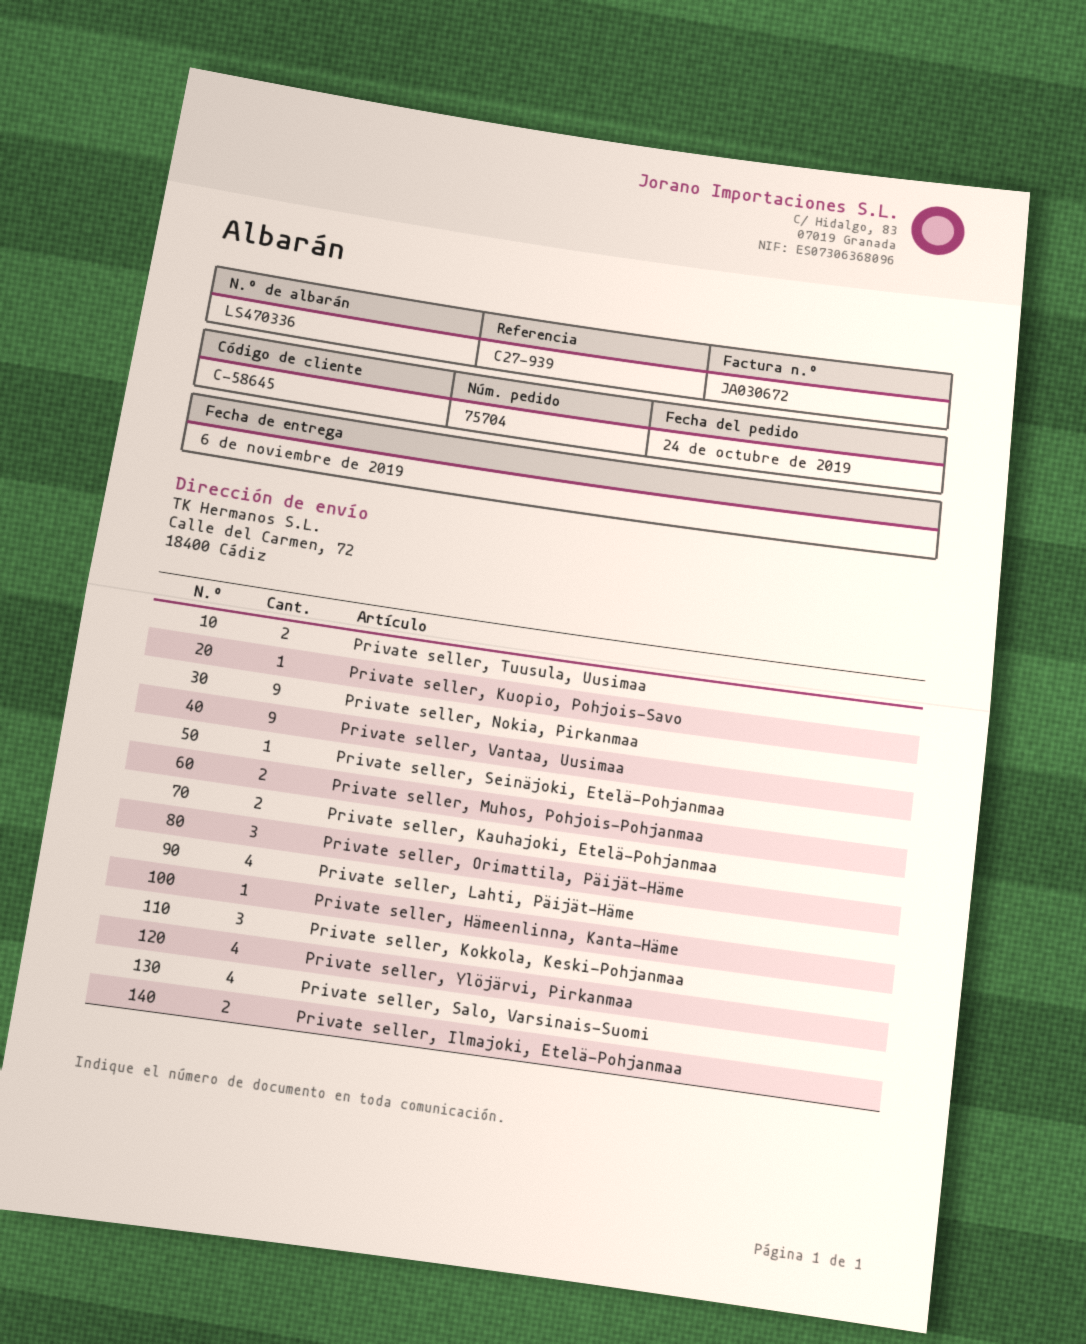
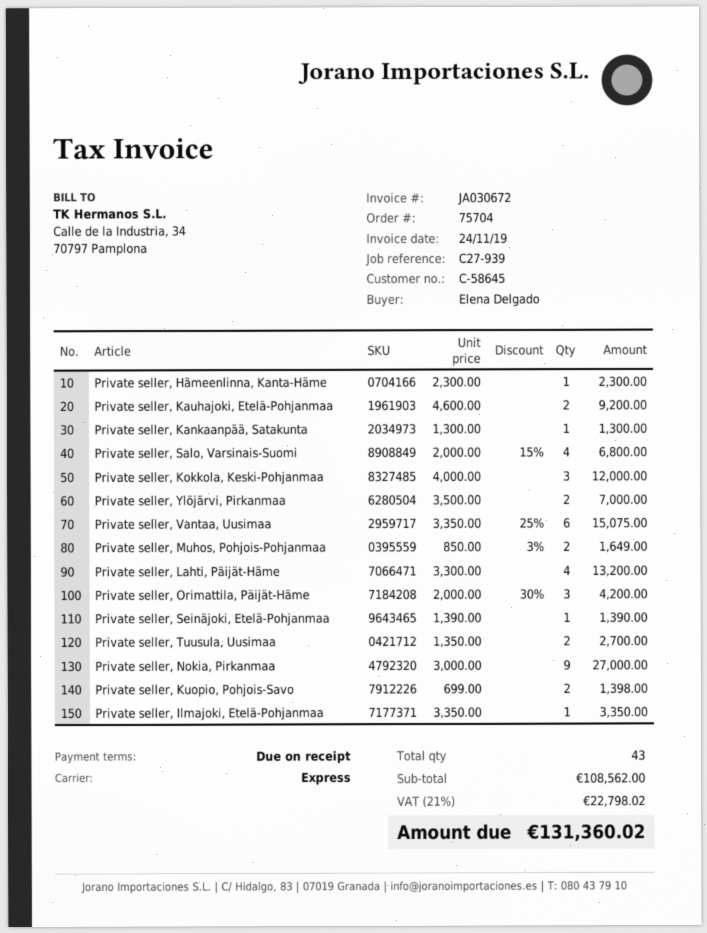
Private seller, Kuopio, Pohjois-Savo: 1 -> 2
Private seller, Vantaa, Uusimaa: 9 -> 6
Private seller, Ylöjärvi, Pirkanmaa: 4 -> 2
Private seller, Ilmajoki, Etelä-Pohjanmaa: 2 -> 1
Private seller, Kankaanpää, Satakunta: none -> 1

